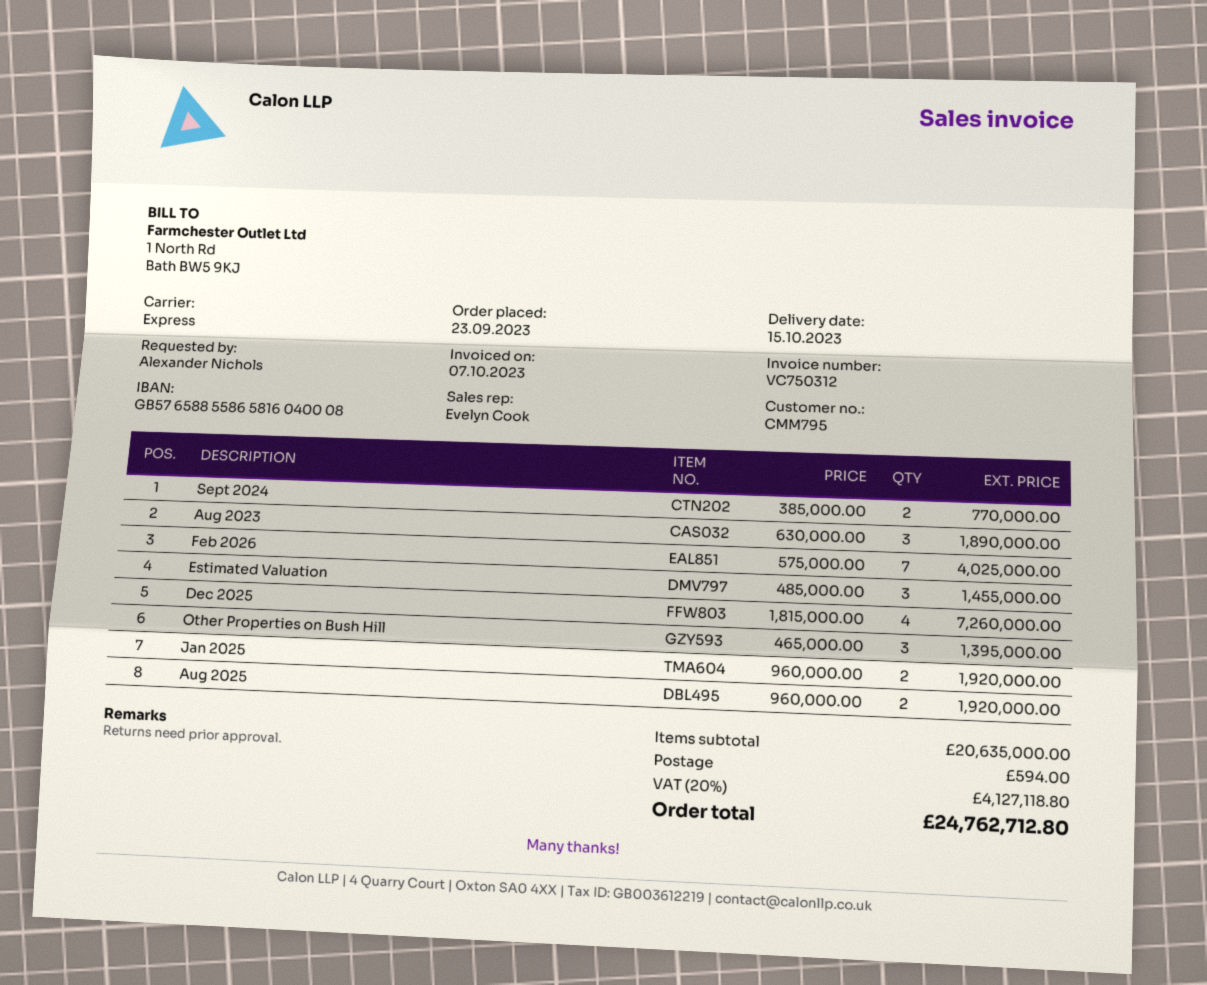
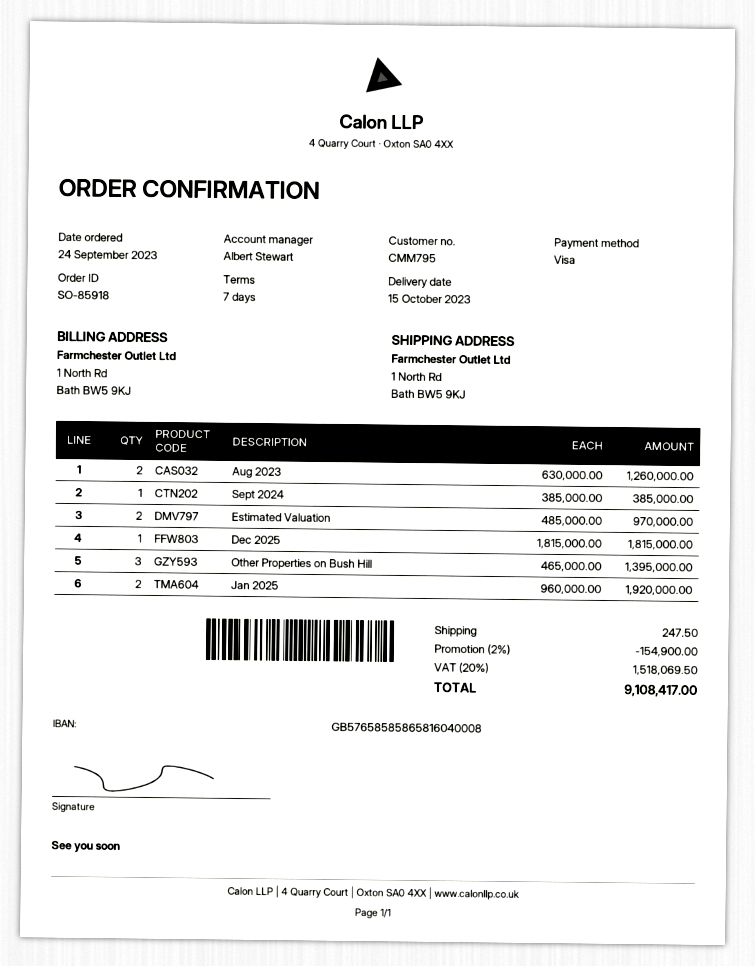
order date: 2023-09-23 -> 2023-09-24
sales rep: Evelyn Cook -> Albert Stewart
bank account: GB57658855865816040008 -> GB57658585865816040008
Sept 2024: 2 x 385000.00 = 770000.00 -> 1 x 385000.00 = 385000.00
Aug 2023: 3 x 630000.00 = 1890000.00 -> 2 x 630000.00 = 1260000.00
Feb 2026: 7 x 575000.00 = 4025000.00 -> none
Estimated Valuation: 3 x 485000.00 = 1455000.00 -> 2 x 485000.00 = 970000.00
Dec 2025: 4 x 1815000.00 = 7260000.00 -> 1 x 1815000.00 = 1815000.00
Aug 2025: 2 x 960000.00 = 1920000.00 -> none
discount: none -> 2% = 154900.00
shipping: 594.00 -> 247.50
tax: 20% = 4127118.80 -> 20% = 1518069.50
total: 24762712.80 -> 9108417.00

